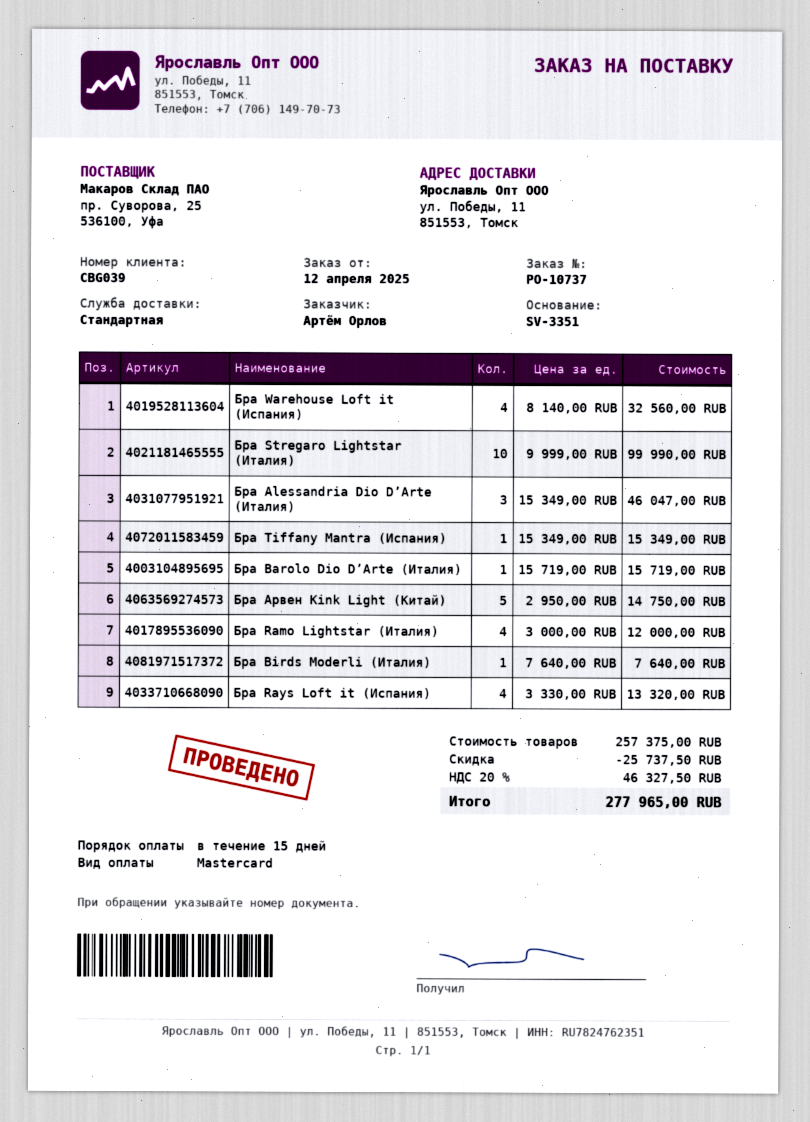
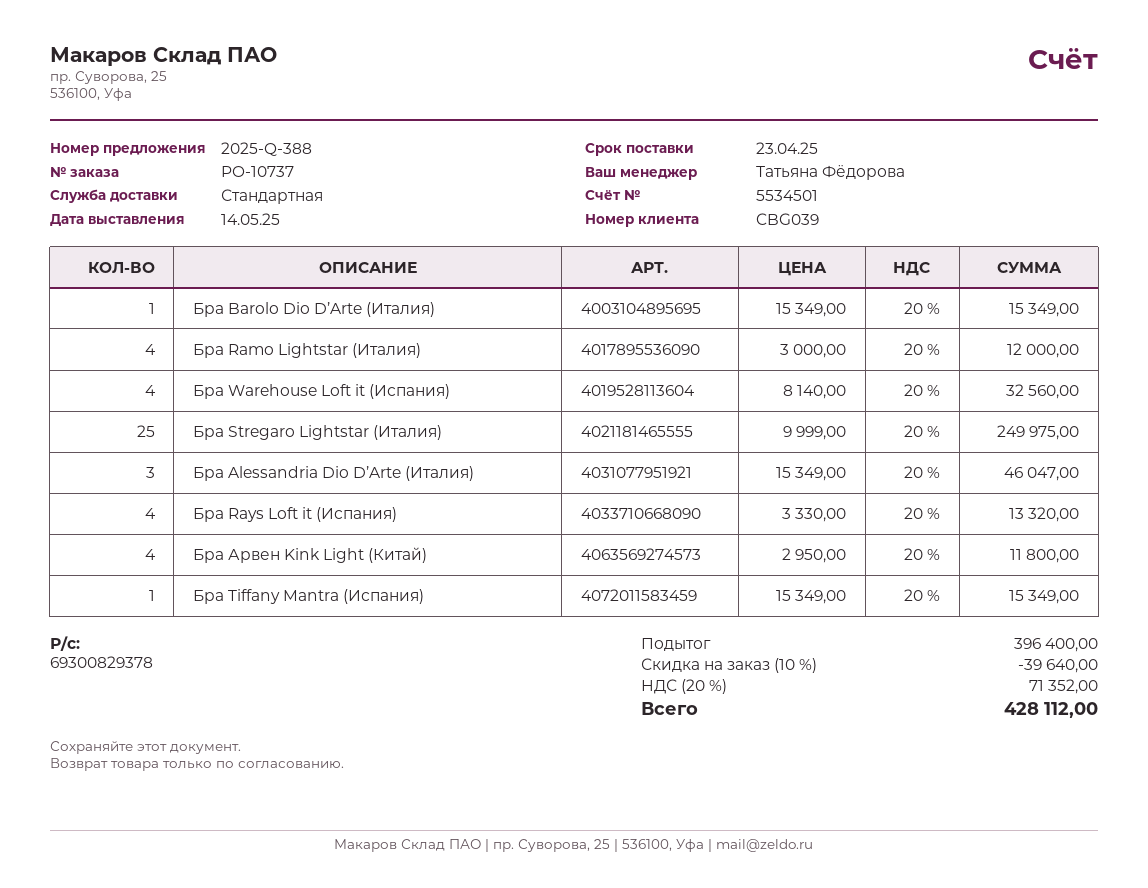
Бра Stregaro Lightstar (Италия): 10 x 9999.00 = 99990.00 -> 25 x 9999.00 = 249975.00
Бра Barolo Dio D’Arte (Италия): 1 x 15719.00 = 15719.00 -> 1 x 15349.00 = 15349.00
Бра Арвен Kink Light (Китай): 5 x 2950.00 = 14750.00 -> 4 x 2950.00 = 11800.00
Бра Birds Moderli (Италия): 1 x 7640.00 = 7640.00 -> none
subtotal: 257375.00 -> 396400.00
discount: 25737.50 -> 39640.00
tax: 20% = 46327.50 -> 20% = 71352.00
total: 277965.00 -> 428112.00

